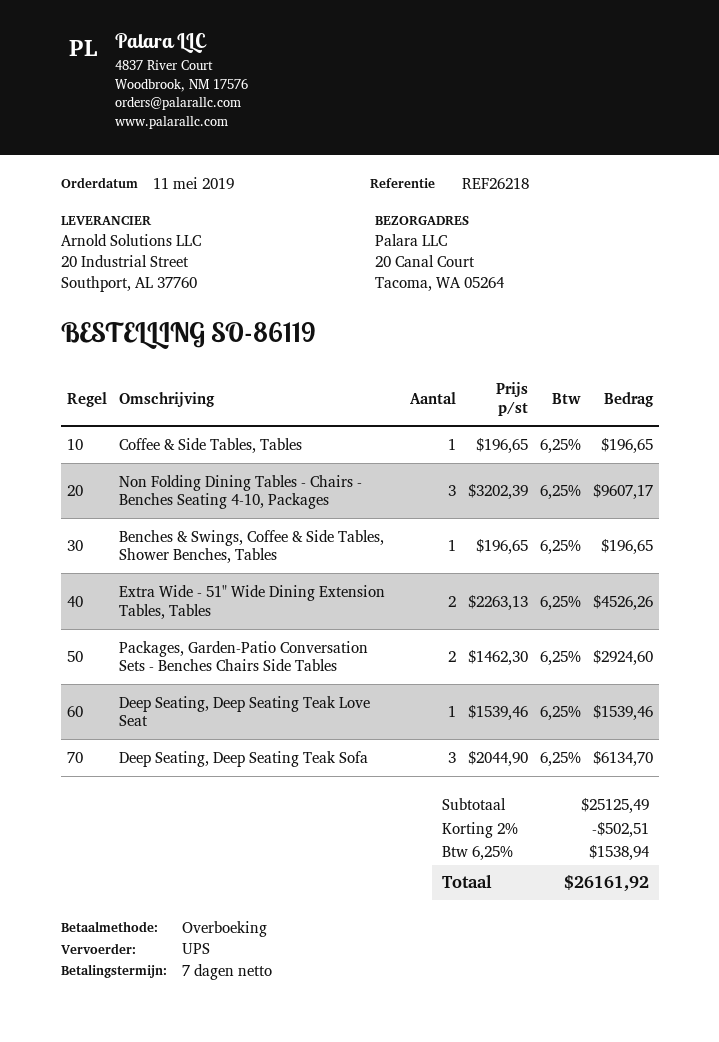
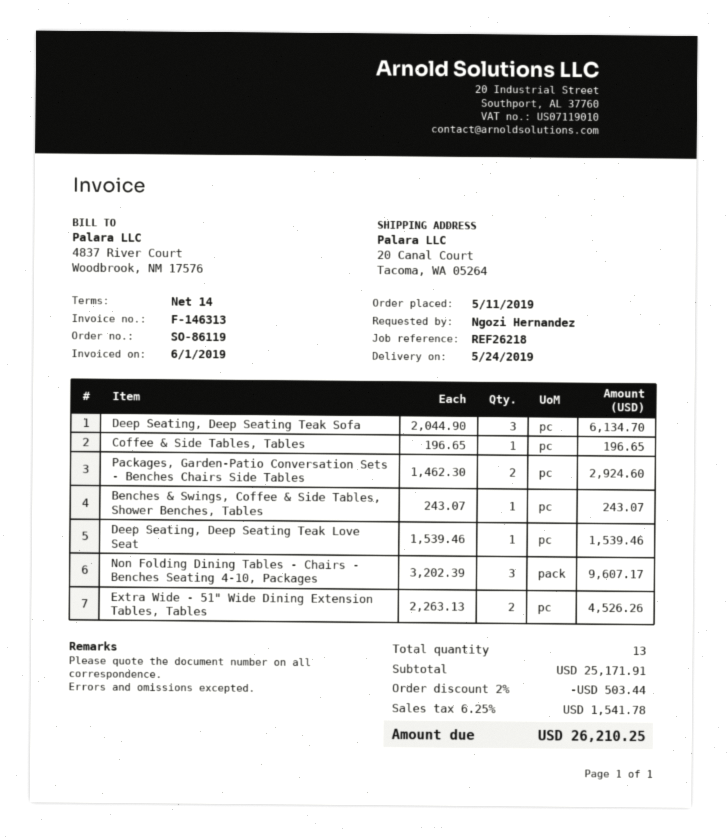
payment terms: 7 days -> 14 days
Benches & Swings, Coffee & Side Tables, Shower Benches, Tables: 1 x 196.65 = 196.65 -> 1 x 243.07 = 243.07
subtotal: 25125.49 -> 25171.91
discount: 2% = 502.51 -> 2% = 503.44
tax: 6.25% = 1538.94 -> 6.25% = 1541.78
total: 26161.92 -> 26210.25

